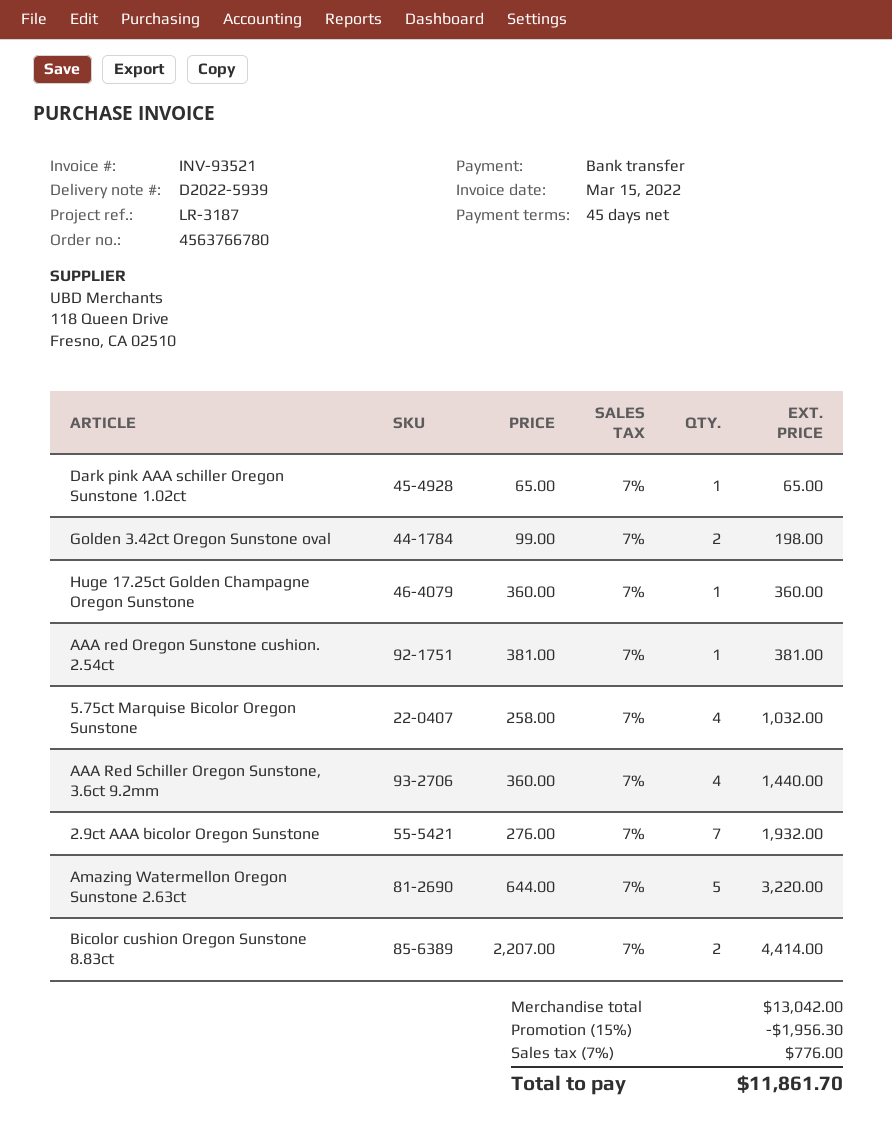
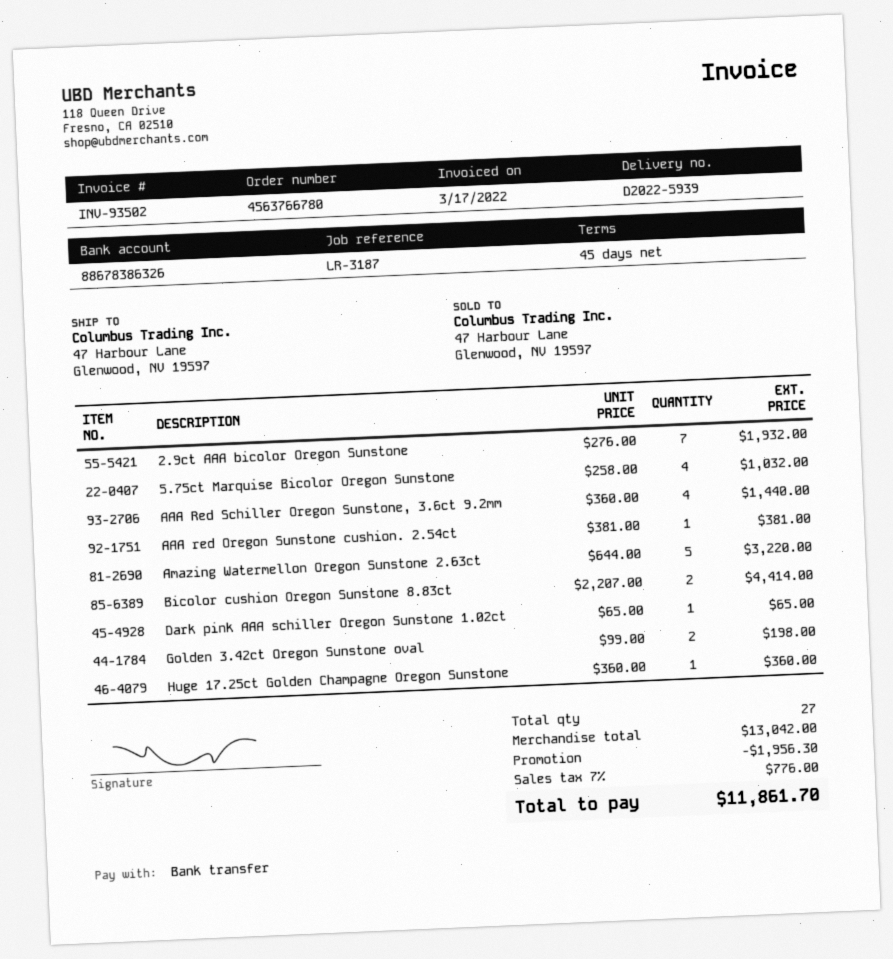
invoice number: INV-93521 -> INV-93502
invoice date: 2022-03-15 -> 2022-03-17

